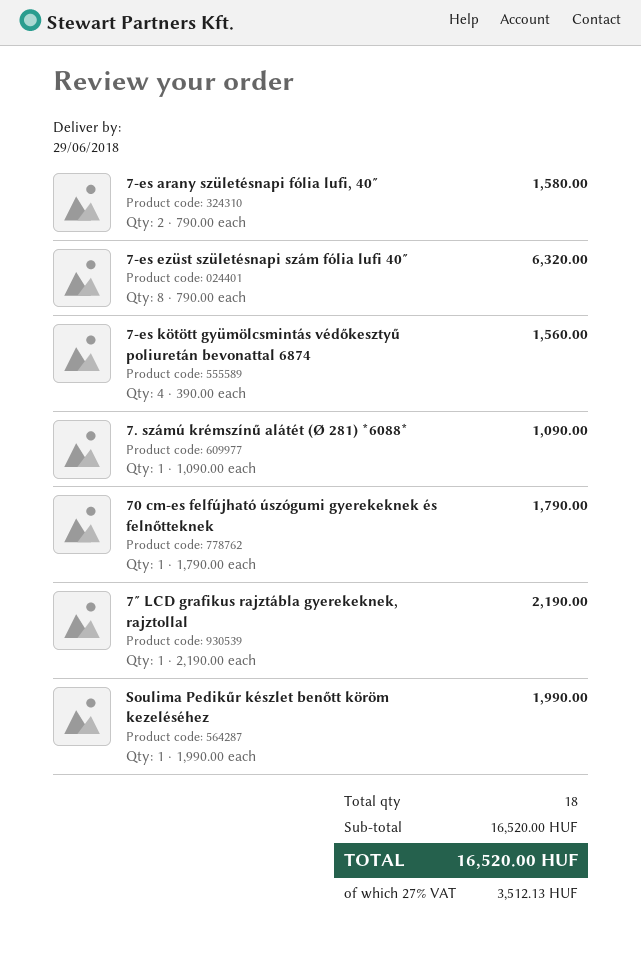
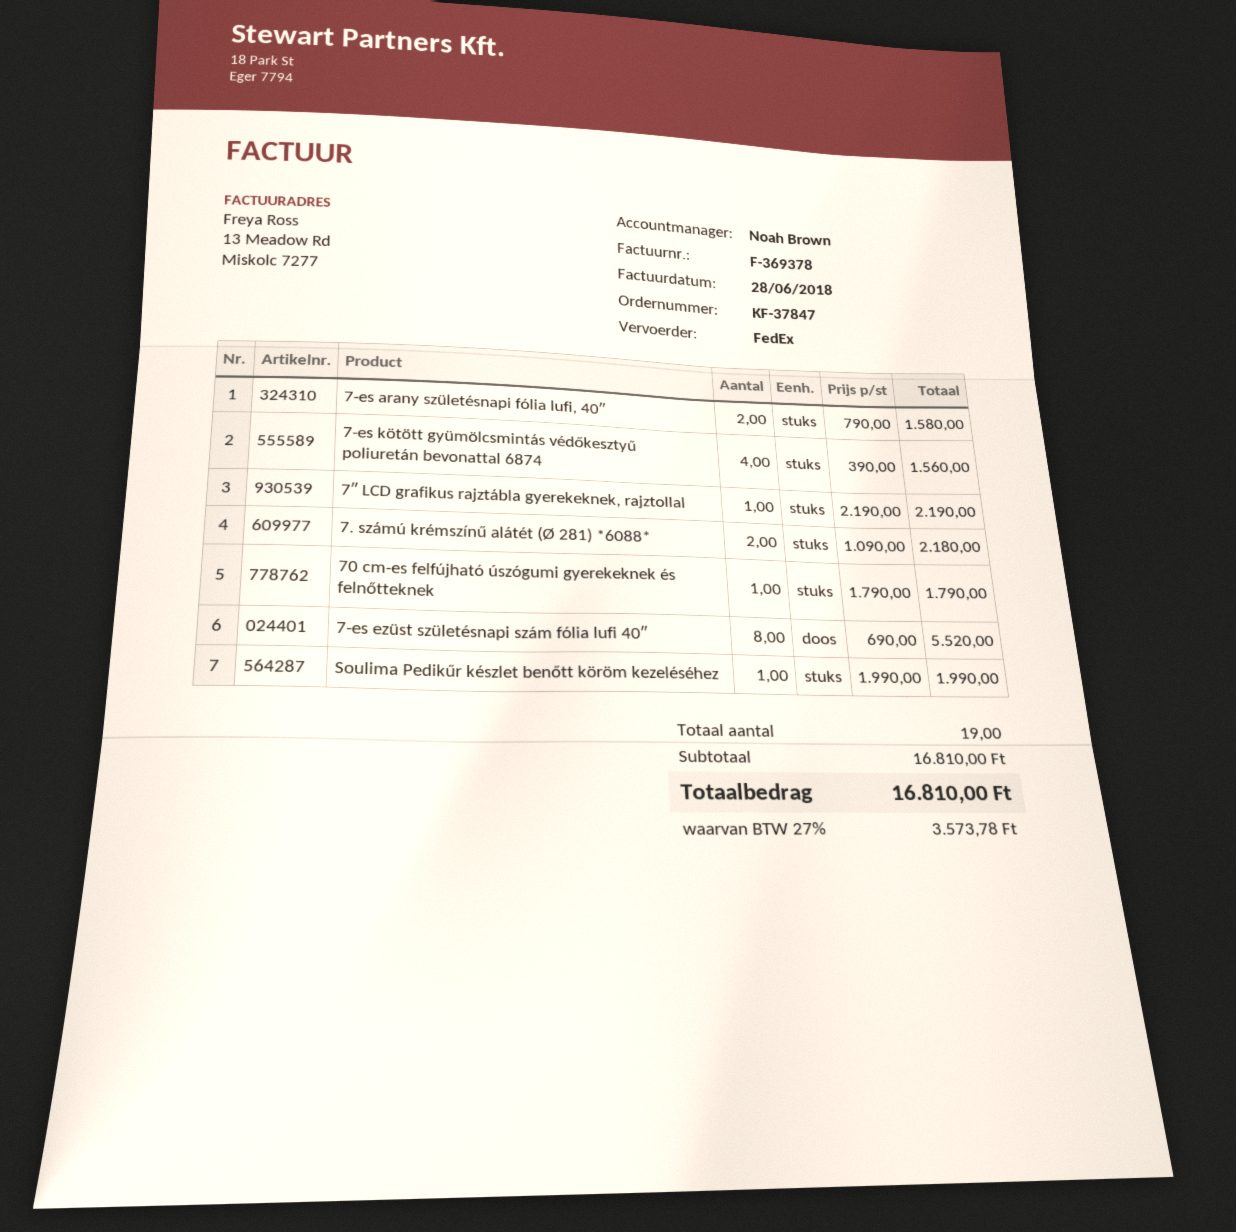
7-es ezüst születésnapi szám fólia lufi 40″: 8 x 790.00 = 6320.00 -> 8 x 690.00 = 5520.00
7. számú krémszínű alátét (Ø 281) *6088*: 1 x 1090.00 = 1090.00 -> 2 x 1090.00 = 2180.00
total quantity: 18 -> 19
subtotal: 16520.00 -> 16810.00
tax: 27% = 3512.13 -> 27% = 3573.78
total: 16520.00 -> 16810.00

